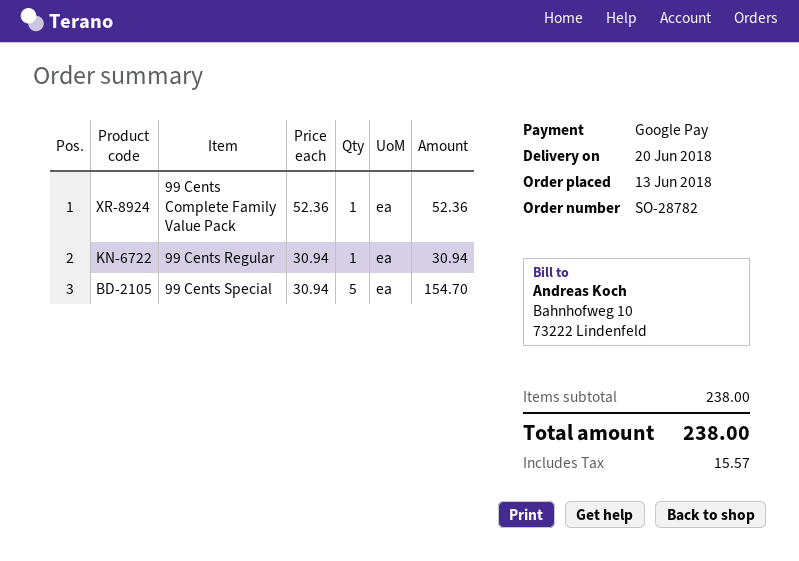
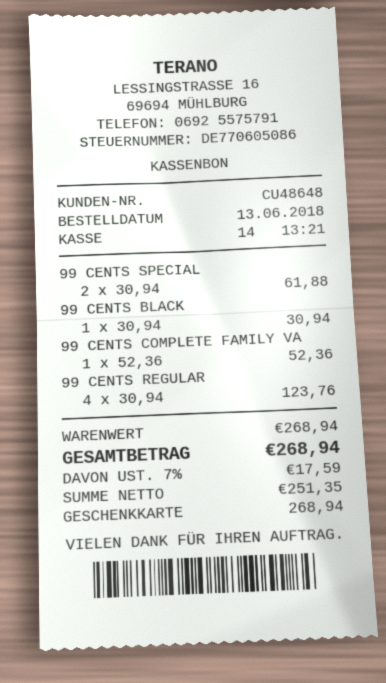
payment method: Google Pay -> gift card
99 Cents Regular: 1 x 30.94 = 30.94 -> 4 x 30.94 = 123.76
99 Cents Special: 5 x 30.94 = 154.70 -> 2 x 30.94 = 61.88
99 CENTS BLACK: none -> 1 x 30.94 = 30.94
subtotal: 238.00 -> 268.94
tax: 15.57 -> 17.59
total: 238.00 -> 268.94

